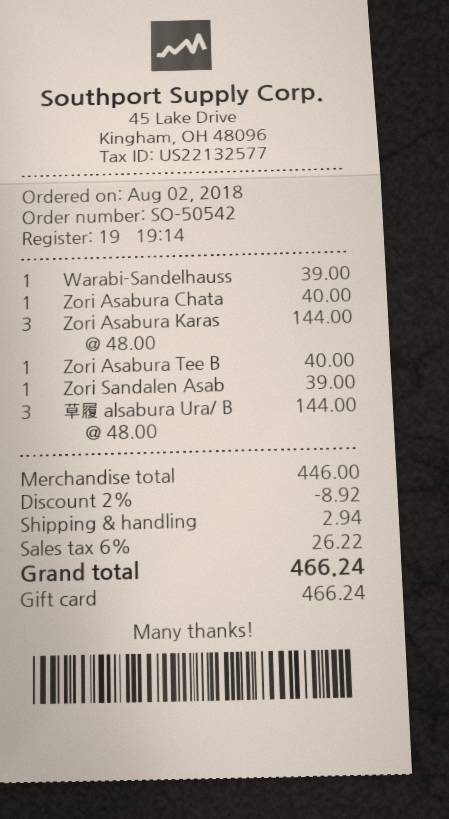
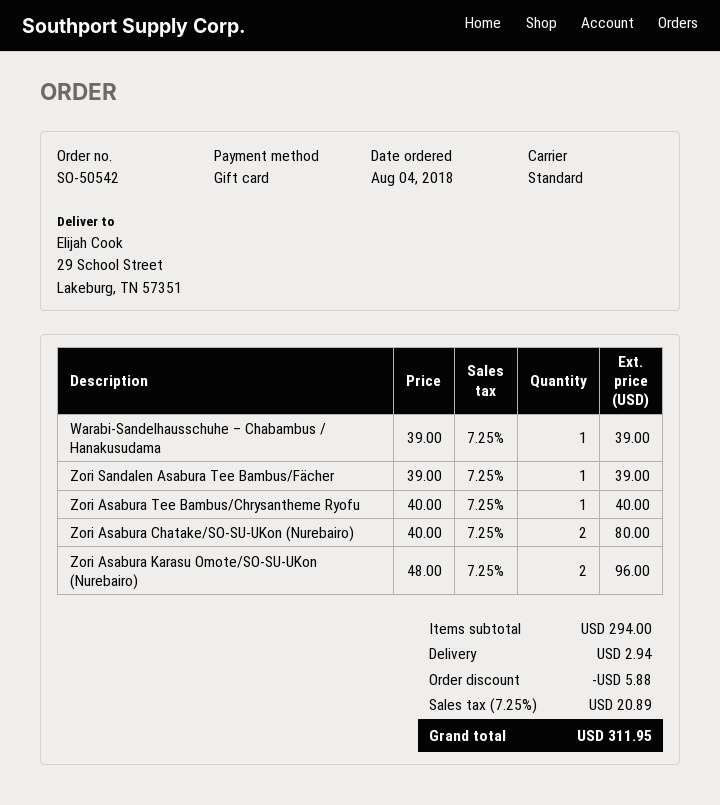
order date: 2018-08-02 -> 2018-08-04
Zori Asabura Chata: 1 x 40.00 = 40.00 -> 2 x 40.00 = 80.00
Zori Asabura Karas: 3 x 48.00 = 144.00 -> 2 x 48.00 = 96.00
草履 alsabura Ura/ B: 3 x 48.00 = 144.00 -> none
subtotal: 446.00 -> 294.00
discount: 8.92 -> 5.88
tax: 6% = 26.22 -> 7.25% = 20.89
total: 466.24 -> 311.95

